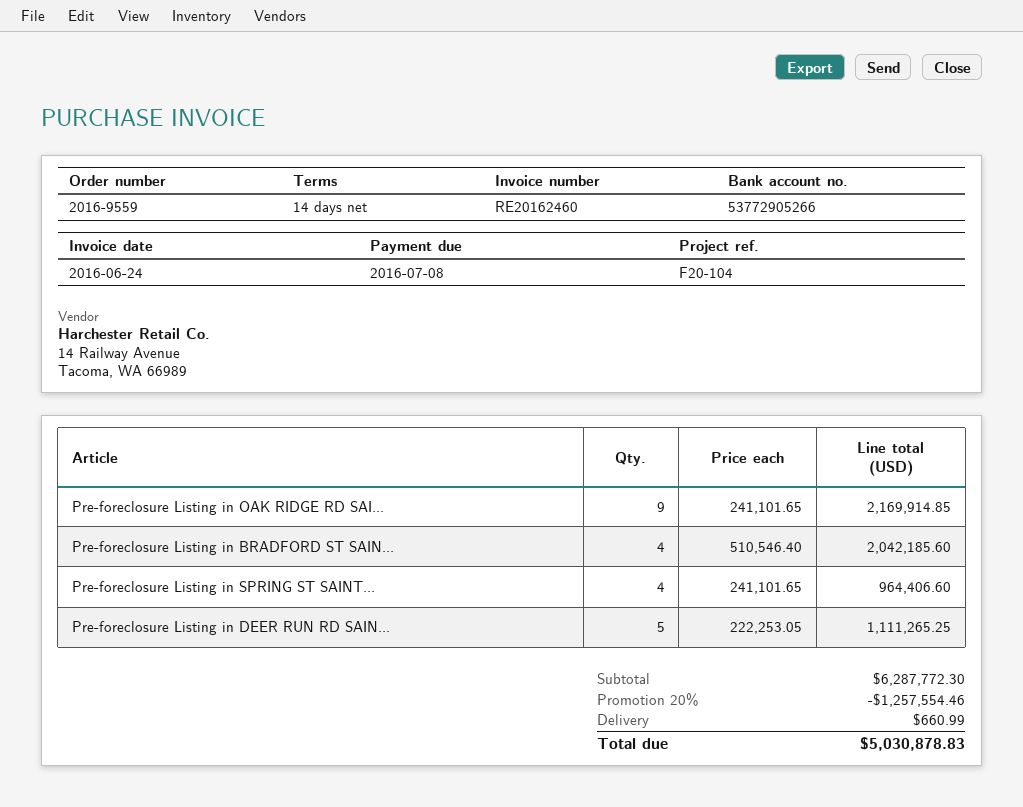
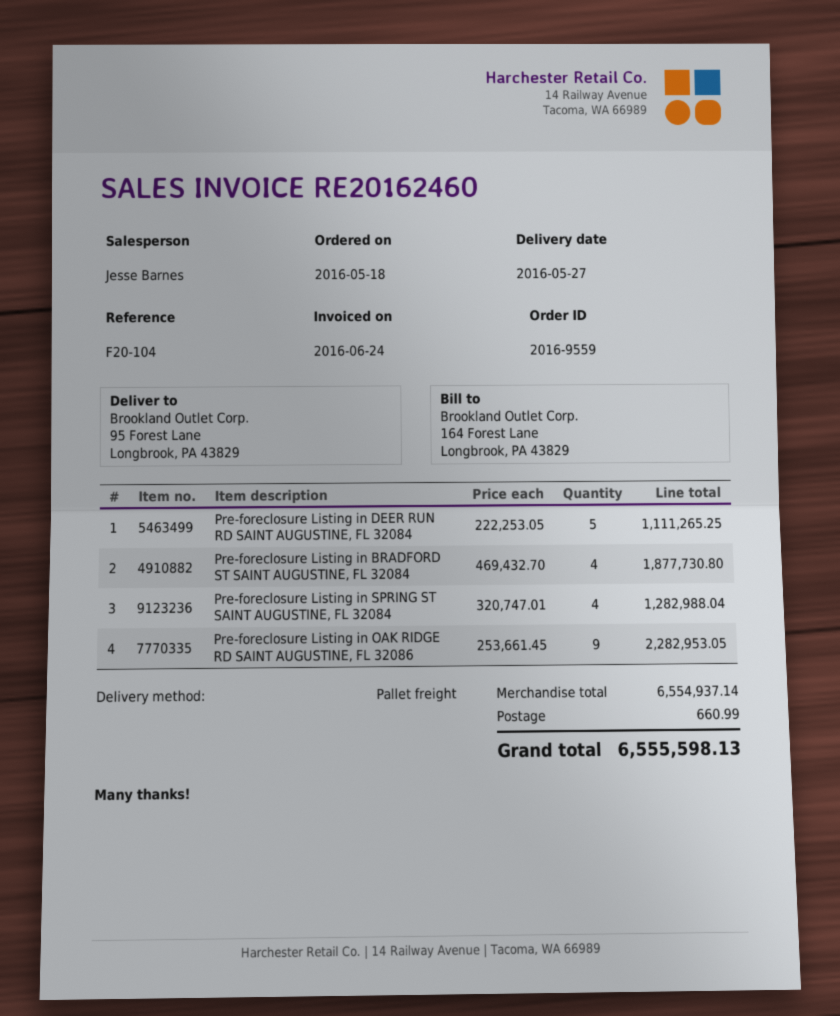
Pre-foreclosure Listing in OAK RIDGE RD SAI...: 9 x 241101.65 = 2169914.85 -> 9 x 253661.45 = 2282953.05
Pre-foreclosure Listing in BRADFORD ST SAIN...: 4 x 510546.40 = 2042185.60 -> 4 x 469432.70 = 1877730.80
Pre-foreclosure Listing in SPRING ST SAINT...: 4 x 241101.65 = 964406.60 -> 4 x 320747.01 = 1282988.04
subtotal: 6287772.30 -> 6554937.14
discount: 20% = 1257554.46 -> none
total: 5030878.83 -> 6555598.13

